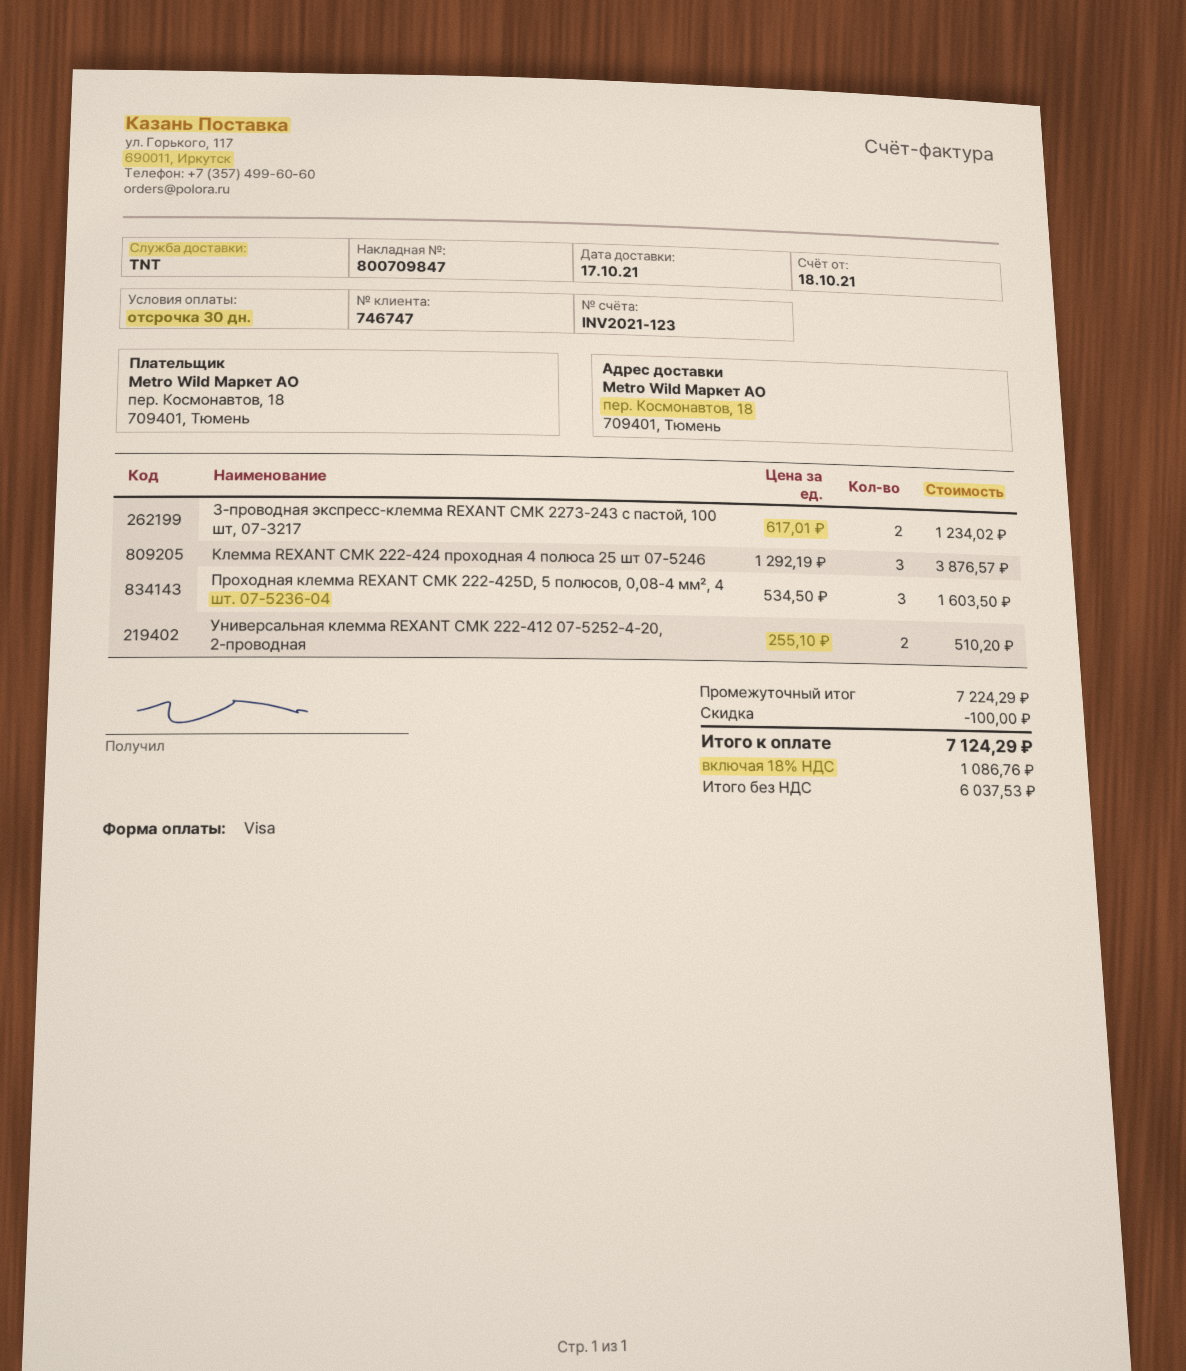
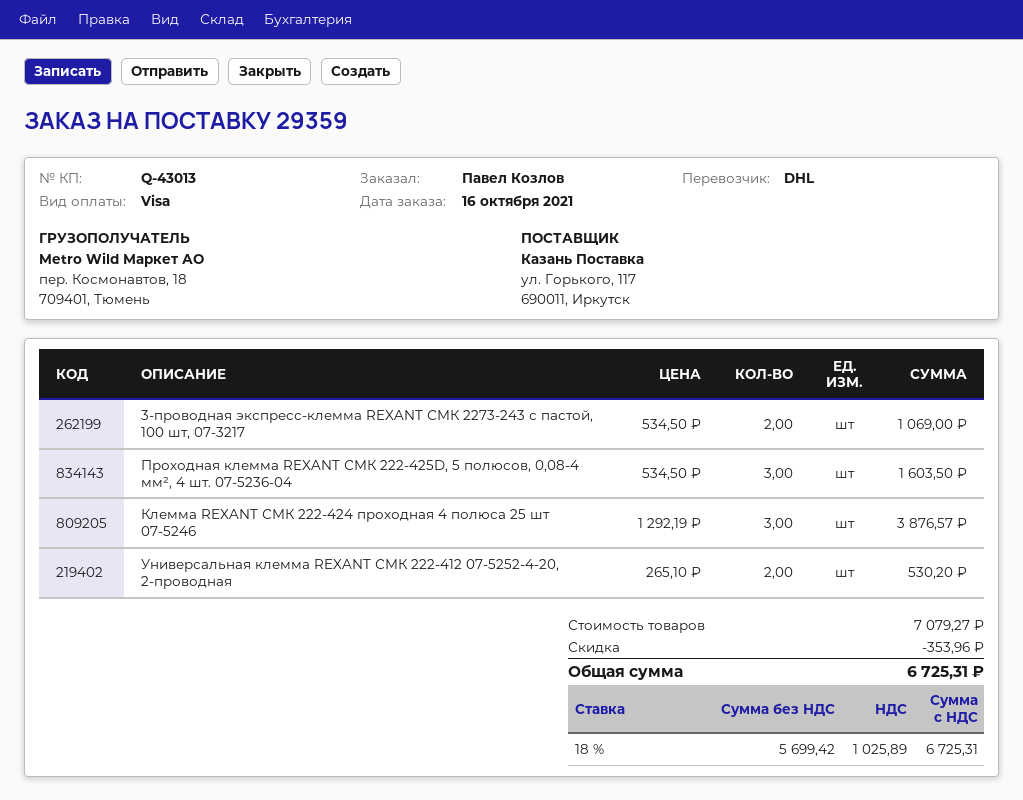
shipping method: TNT -> DHL
3-проводная экспресс-клемма REXANT СМК 2273-243 с пастой, 100 шт, 07-3217: 2 x 617.01 = 1234.02 -> 2 x 534.50 = 1069.00
Универсальная клемма REXANT СМК 222-412 07-5252-4-20, 2-проводная: 2 x 255.10 = 510.20 -> 2 x 265.10 = 530.20
subtotal: 7224.29 -> 7079.27
discount: 100.00 -> 353.96
net: 6037.53 -> 5699.42
tax: 18% = 1086.76 -> 18% = 1025.89
total: 7124.29 -> 6725.31

